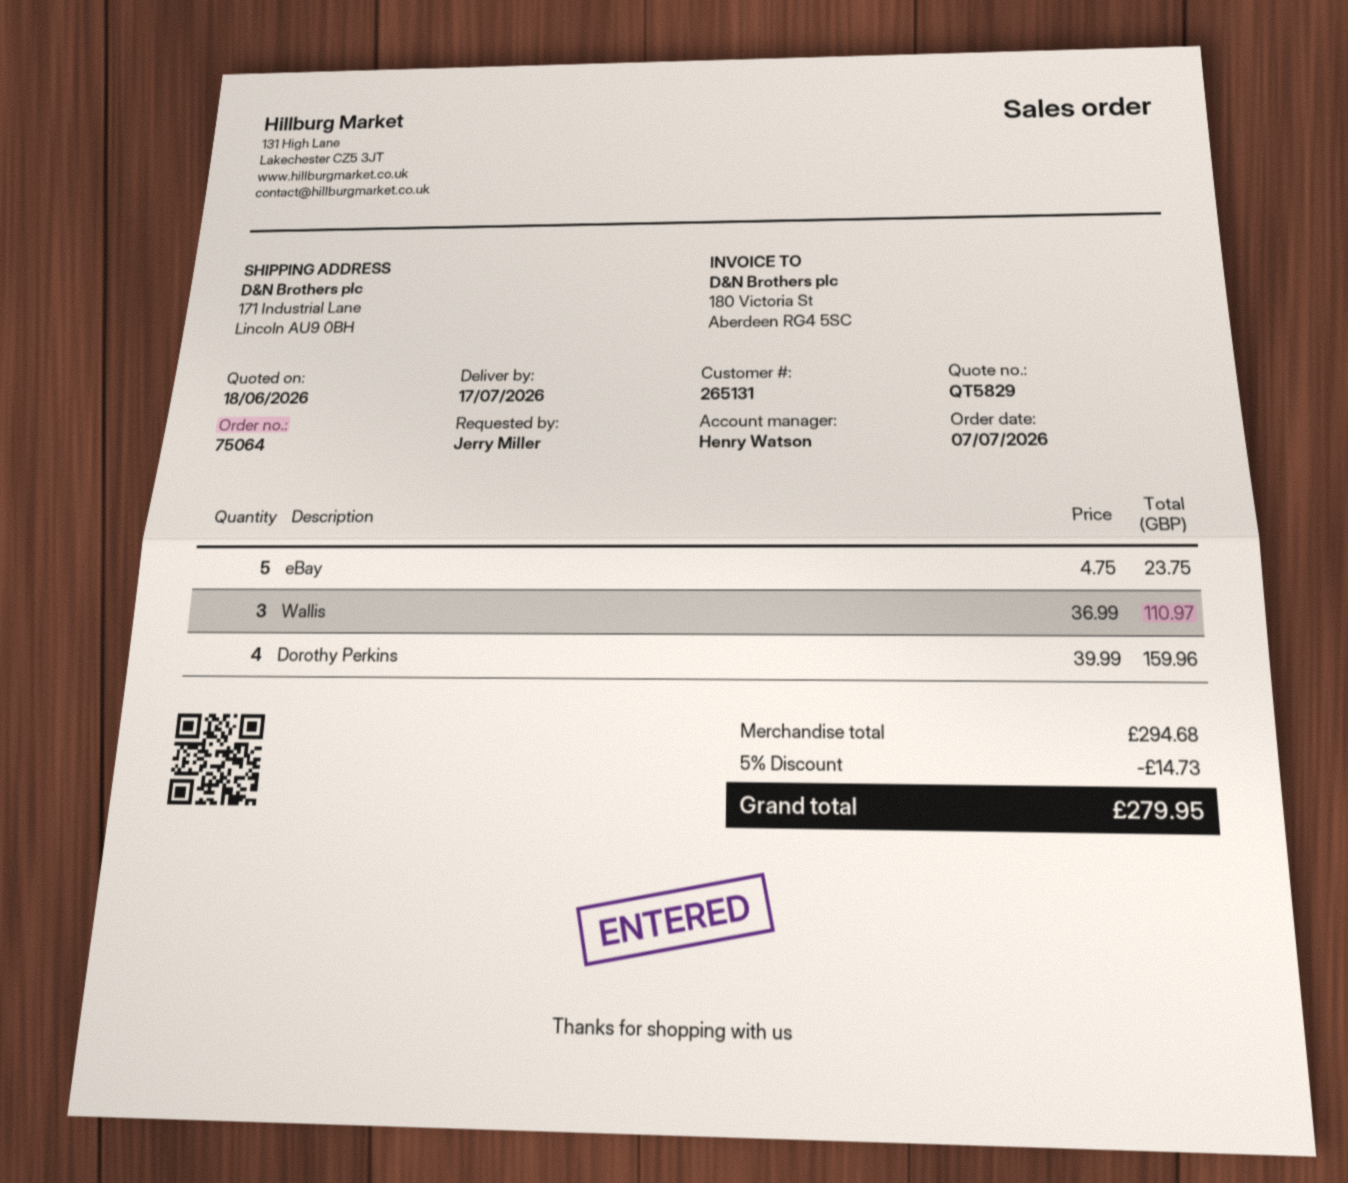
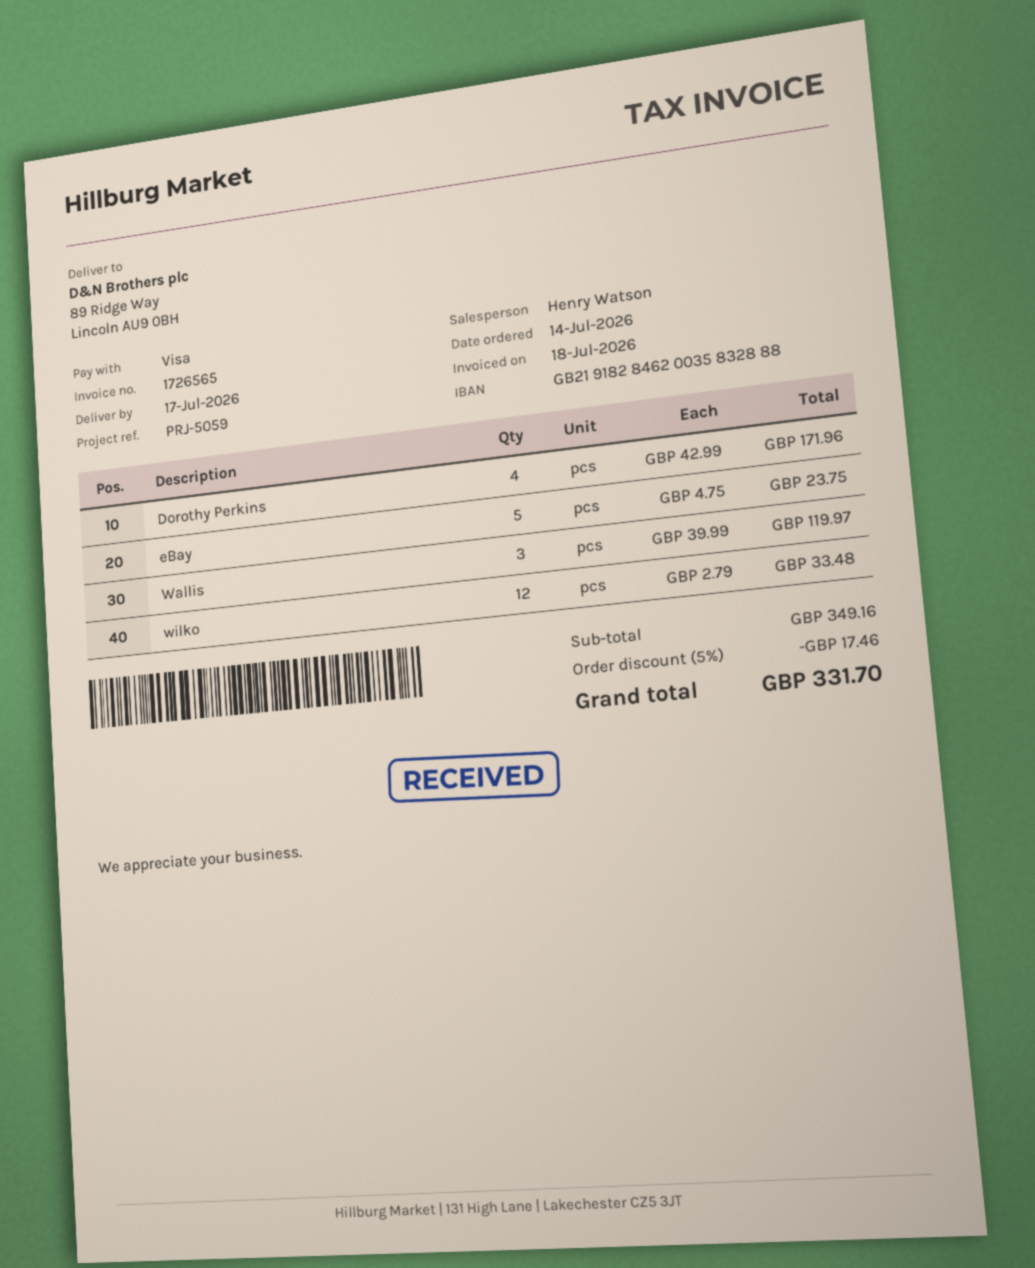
order date: 2026-07-07 -> 2026-07-14
ship to: 171 Industrial Lane, Lincoln AU9 0BH -> 89 Ridge Way, Lincoln AU9 0BH
Wallis: 3 x 36.99 = 110.97 -> 3 x 39.99 = 119.97
Dorothy Perkins: 4 x 39.99 = 159.96 -> 4 x 42.99 = 171.96
wilko: none -> 12 x 2.79 = 33.48
subtotal: 294.68 -> 349.16
discount: 5% = 14.73 -> 5% = 17.46
total: 279.95 -> 331.70

